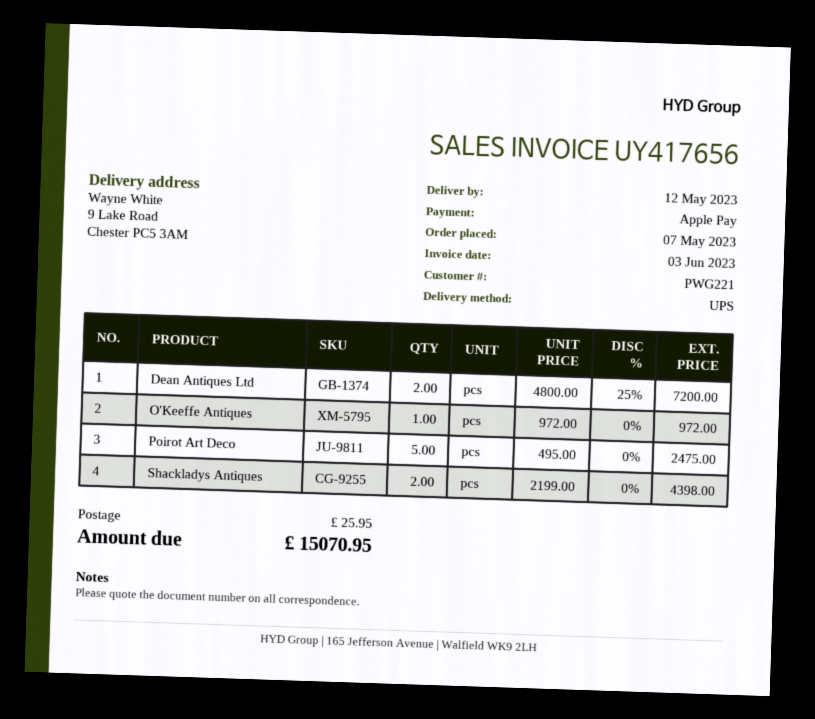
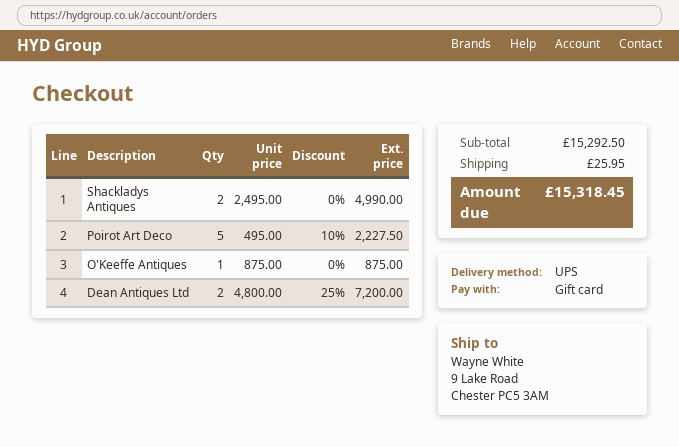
payment method: Apple Pay -> gift card
O'Keeffe Antiques: 1 x 972.00 = 972.00 -> 1 x 875.00 = 875.00
Poirot Art Deco: 5 x 495.00 = 2475.00 -> 5 x 495.00 - 10% = 2227.50
Shackladys Antiques: 2 x 2199.00 = 4398.00 -> 2 x 2495.00 = 4990.00
total: 15070.95 -> 15318.45

